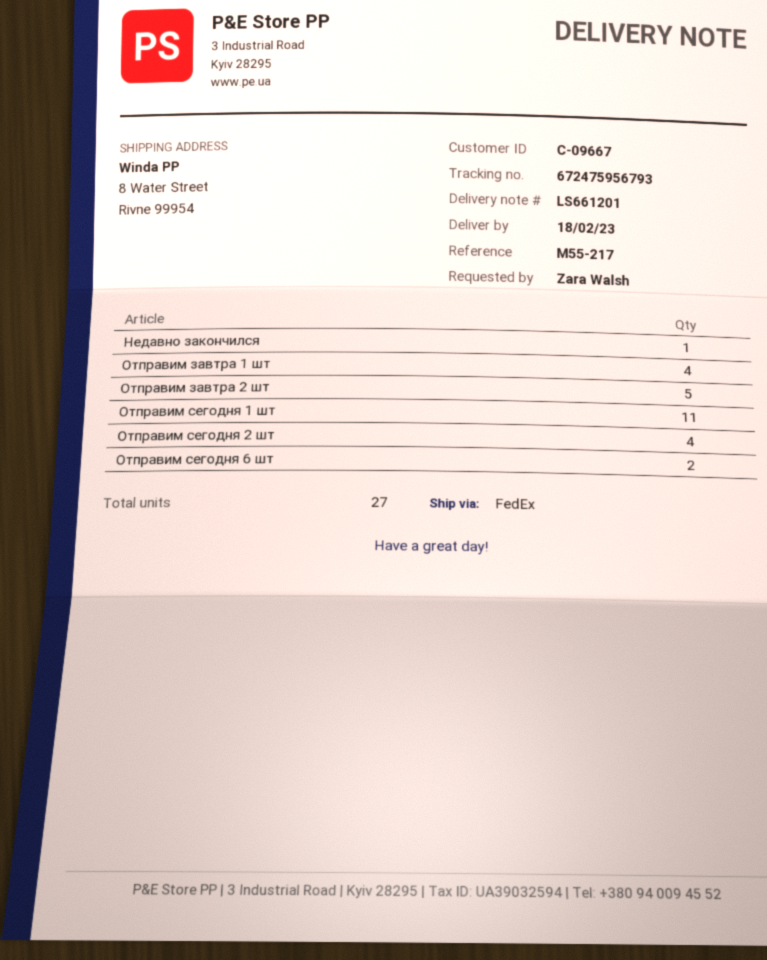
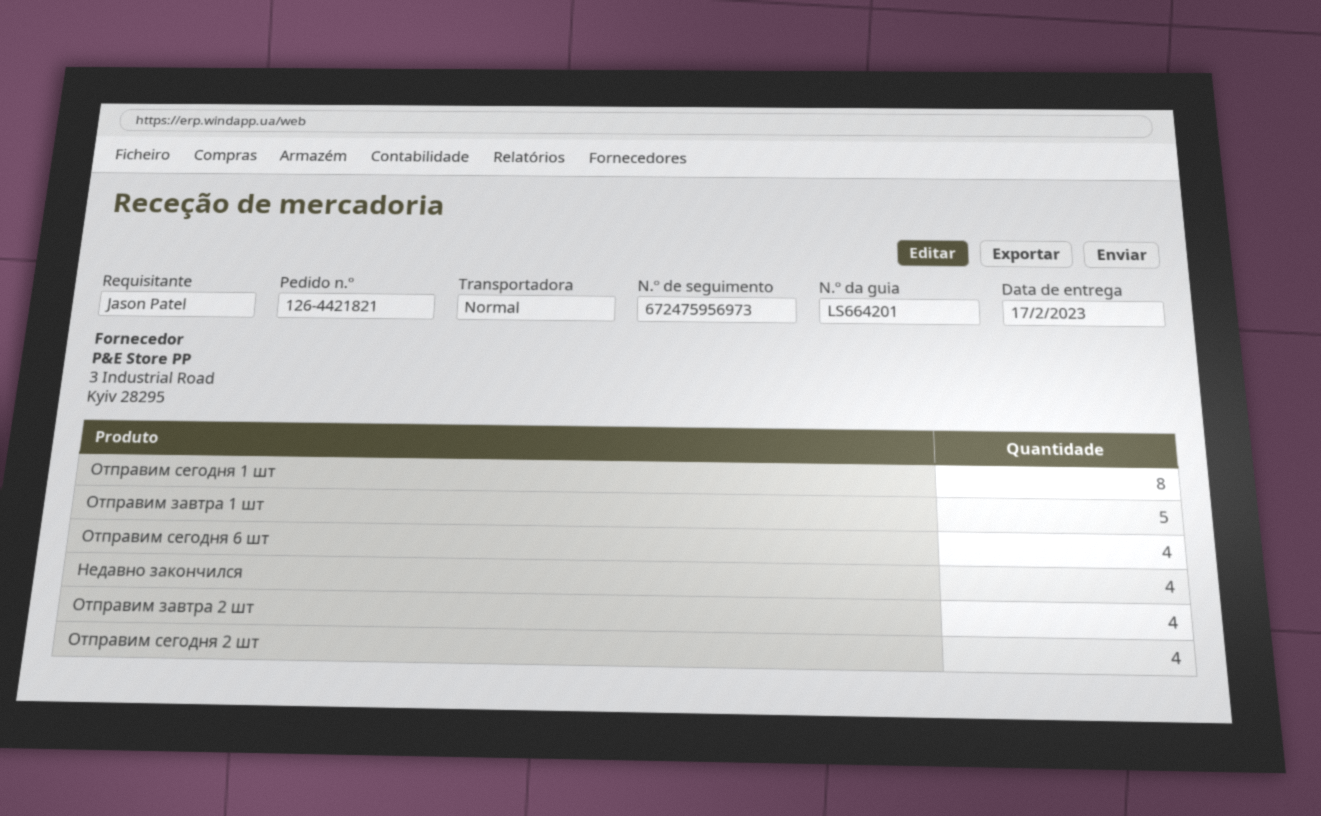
delivery note number: LS661201 -> LS664201
delivery date: 2023-02-18 -> 2023-02-17
ordered by: Zara Walsh -> Jason Patel
shipping method: FedEx -> standard
tracking number: 672475956793 -> 672475956973
Недавно закончился: 1 -> 4
Отправим завтра 1 шт: 4 -> 5
Отправим завтра 2 шт: 5 -> 4
Отправим сегодня 1 шт: 11 -> 8
Отправим сегодня 6 шт: 2 -> 4

